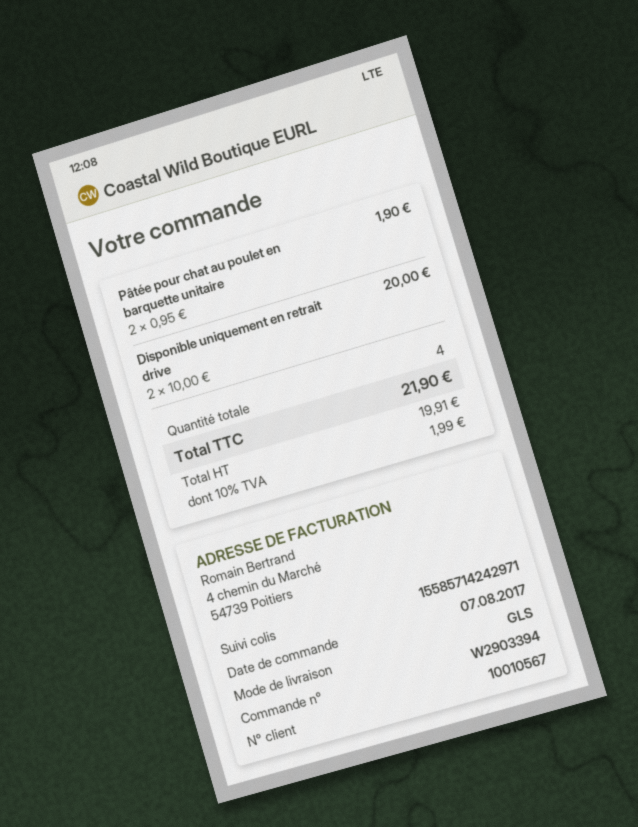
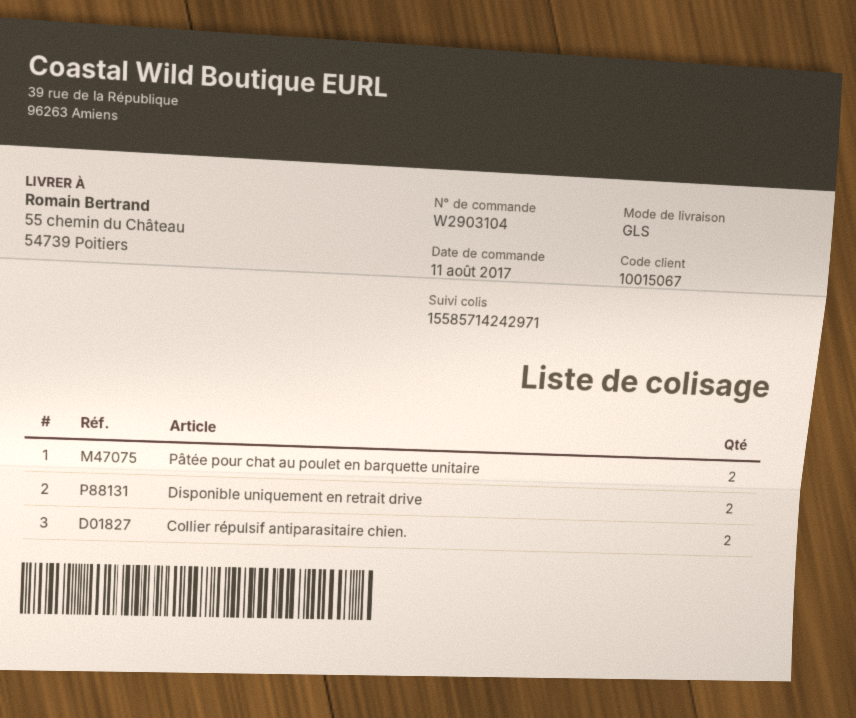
order number: W2903394 -> W2903104
order date: 2017-08-07 -> 2017-08-11
customer number: 10010567 -> 10015067
Collier répulsif antiparasitaire chien.: none -> 2

